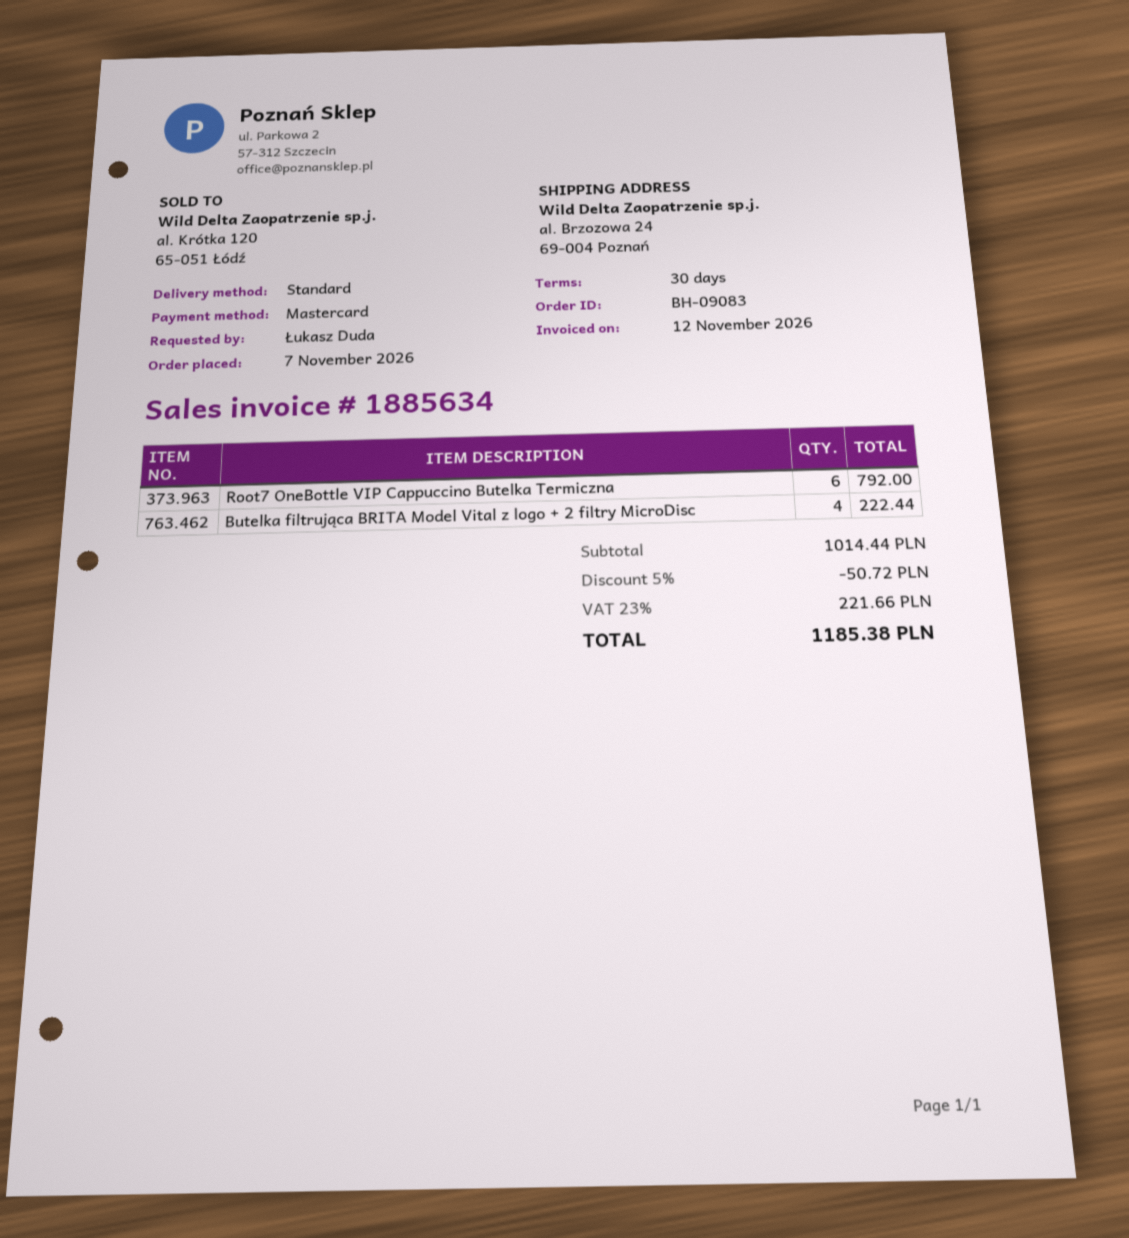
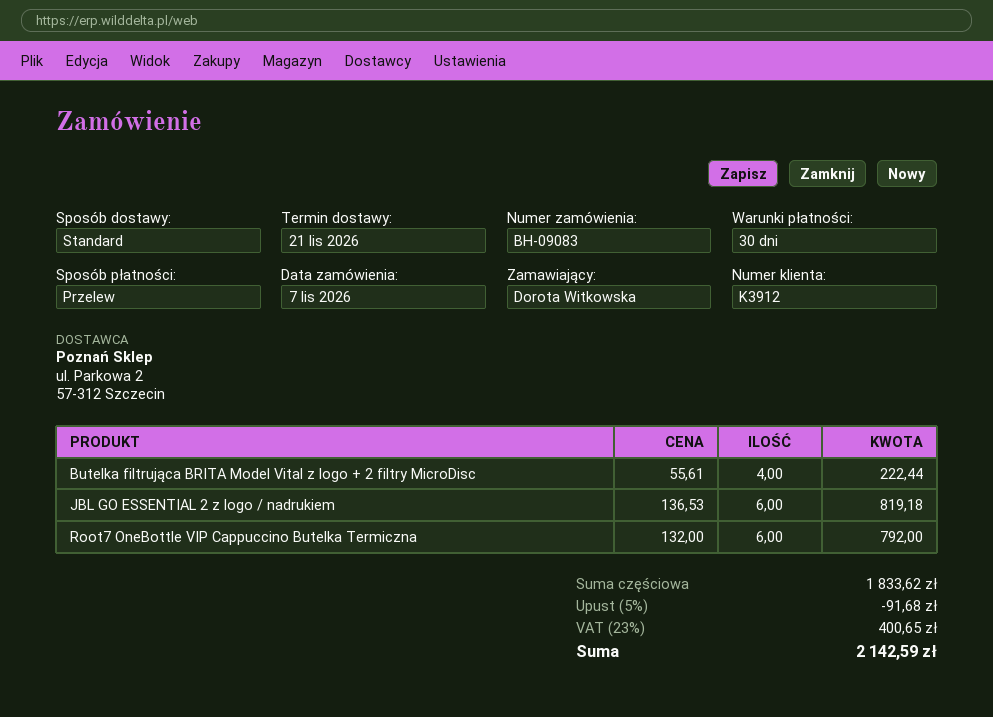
ordered by: Łukasz Duda -> Dorota Witkowska
payment method: Mastercard -> bank transfer
JBL GO ESSENTIAL 2 z logo / nadrukiem: none -> 6 for 819.18
subtotal: 1014.44 -> 1833.62
discount: 5% = 50.72 -> 5% = 91.68
tax: 23% = 221.66 -> 23% = 400.65
total: 1185.38 -> 2142.59

